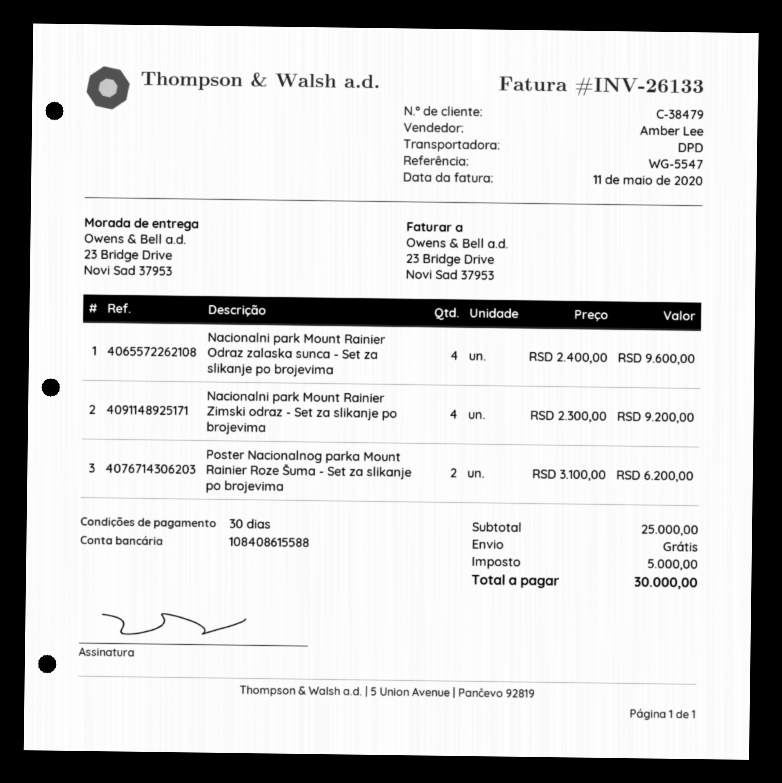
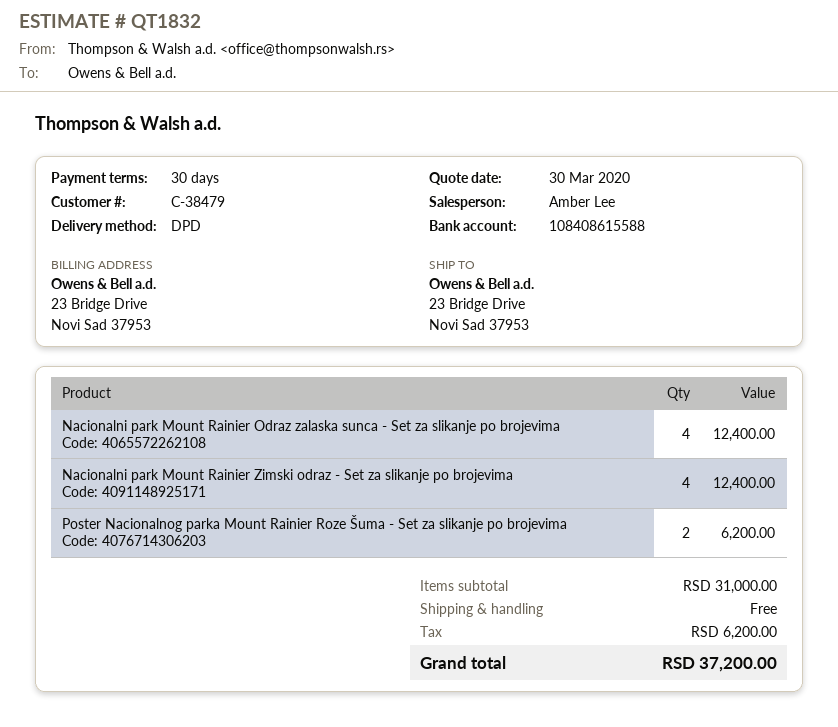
Nacionalni park Mount Rainier Odraz zalaska sunca - Set za slikanje po brojevima: 4 for 9600.00 -> 4 for 12400.00
Nacionalni park Mount Rainier Zimski odraz - Set za slikanje po brojevima: 4 for 9200.00 -> 4 for 12400.00
subtotal: 25000.00 -> 31000.00
tax: 5000.00 -> 6200.00
total: 30000.00 -> 37200.00

